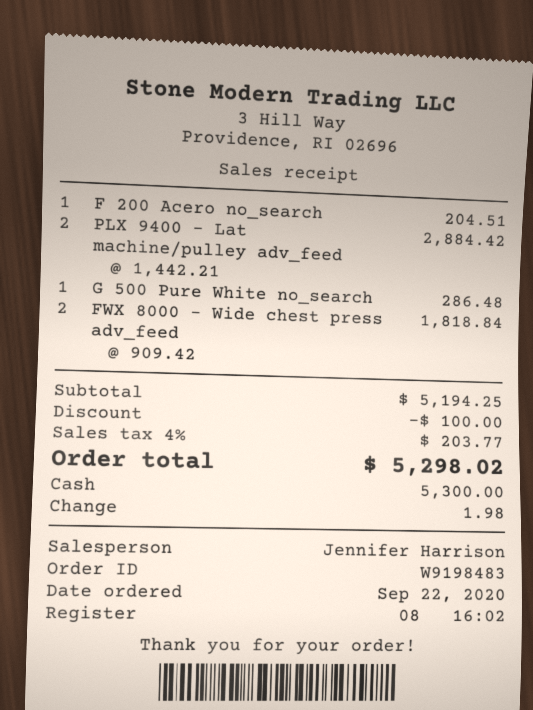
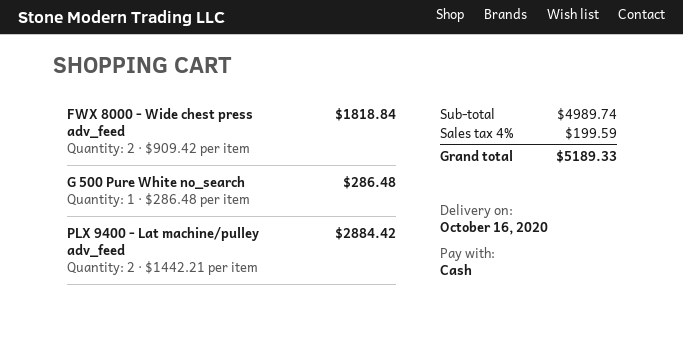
F 200 Acero no_search: 1 x 204.51 = 204.51 -> none
subtotal: 5194.25 -> 4989.74
discount: 100.00 -> none
tax: 4% = 203.77 -> 4% = 199.59
total: 5298.02 -> 5189.33

